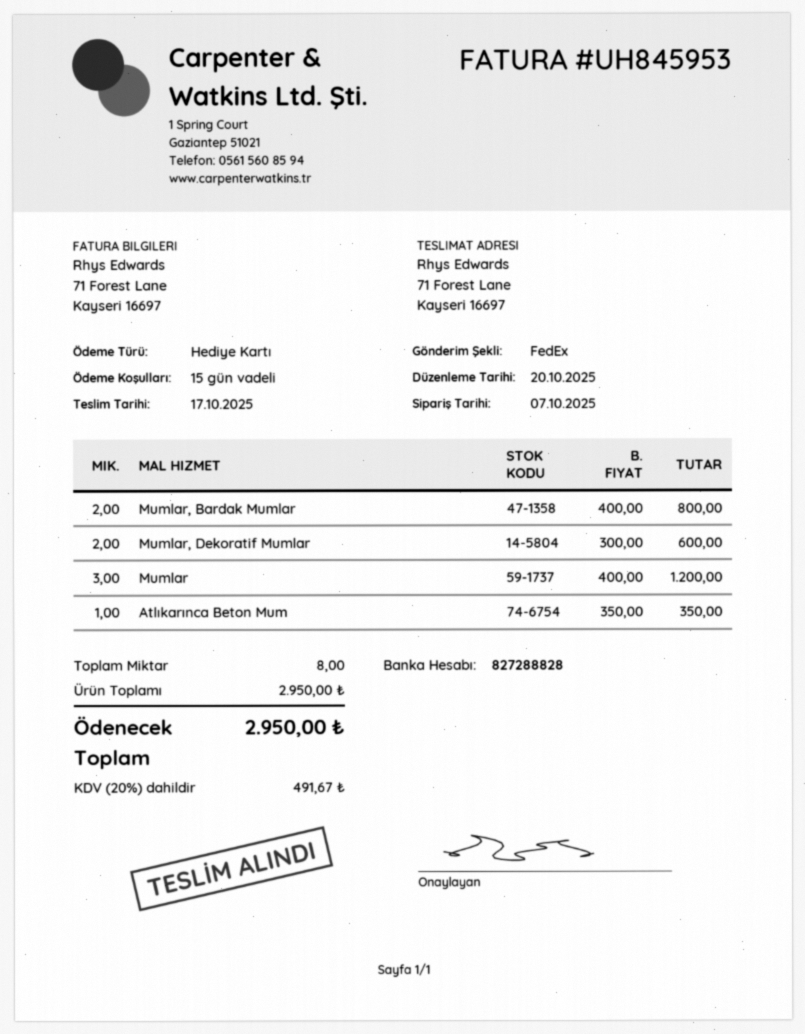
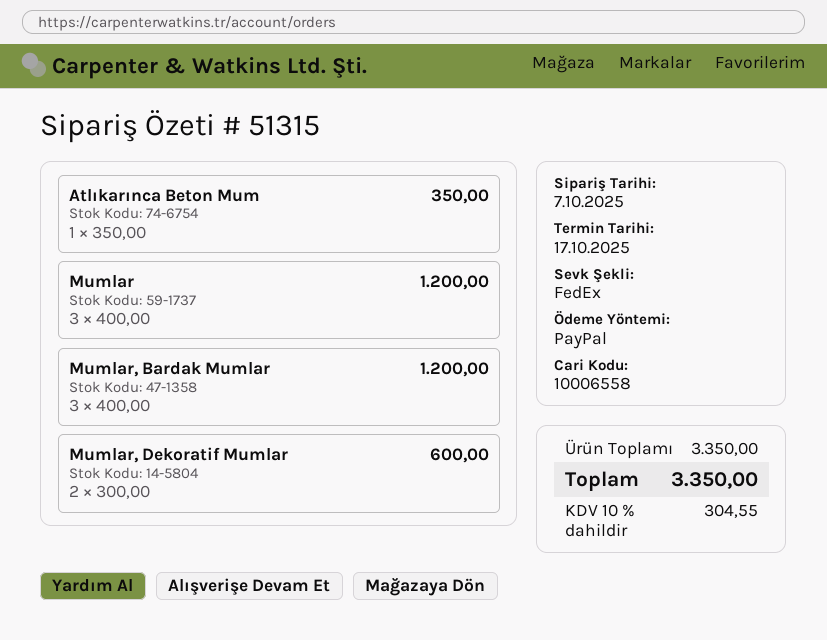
payment method: gift card -> PayPal
Mumlar, Bardak Mumlar: 2 x 400.00 = 800.00 -> 3 x 400.00 = 1200.00
subtotal: 2950.00 -> 3350.00
tax: 20% = 491.67 -> 10% = 304.55
total: 2950.00 -> 3350.00

